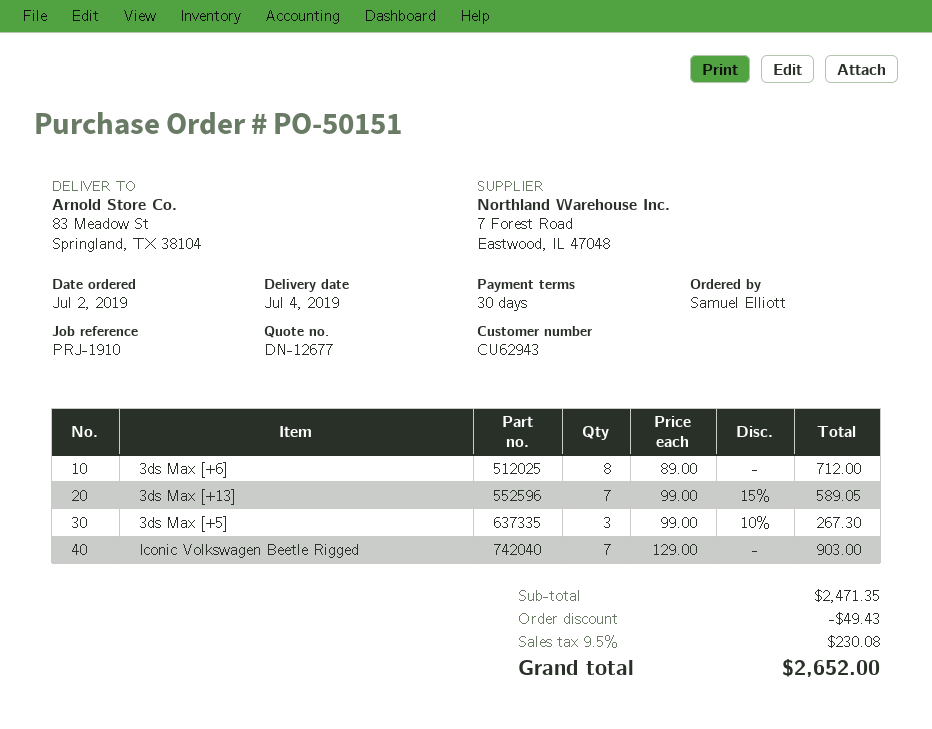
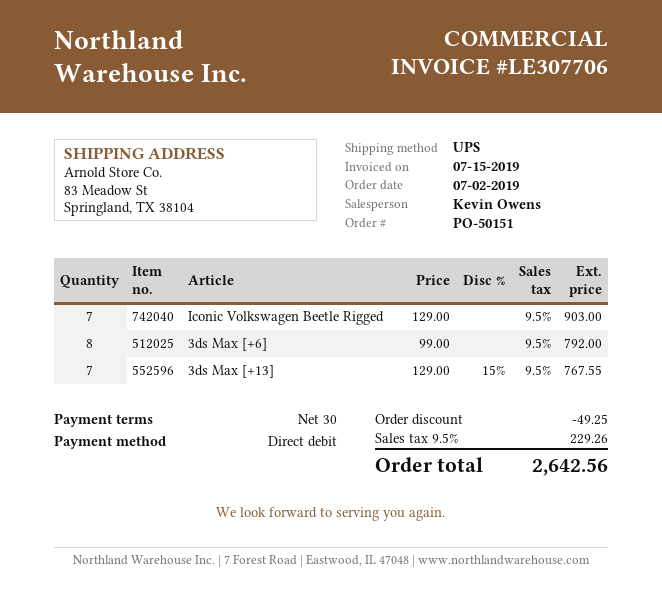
3ds Max [+6]: 8 x 89.00 = 712.00 -> 8 x 99.00 = 792.00
3ds Max [+13]: 7 x 99.00 - 15% = 589.05 -> 7 x 129.00 - 15% = 767.55
3ds Max [+5]: 3 x 99.00 - 10% = 267.30 -> none
discount: 49.43 -> 49.25
tax: 9.5% = 230.08 -> 9.5% = 229.26
total: 2652.00 -> 2642.56

